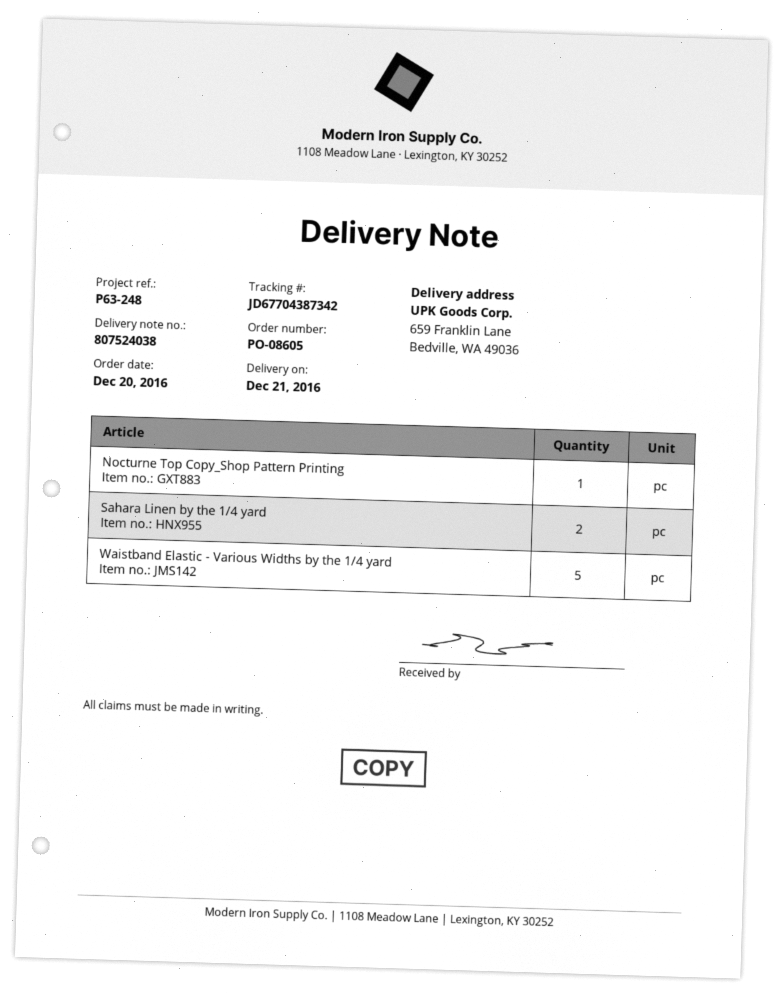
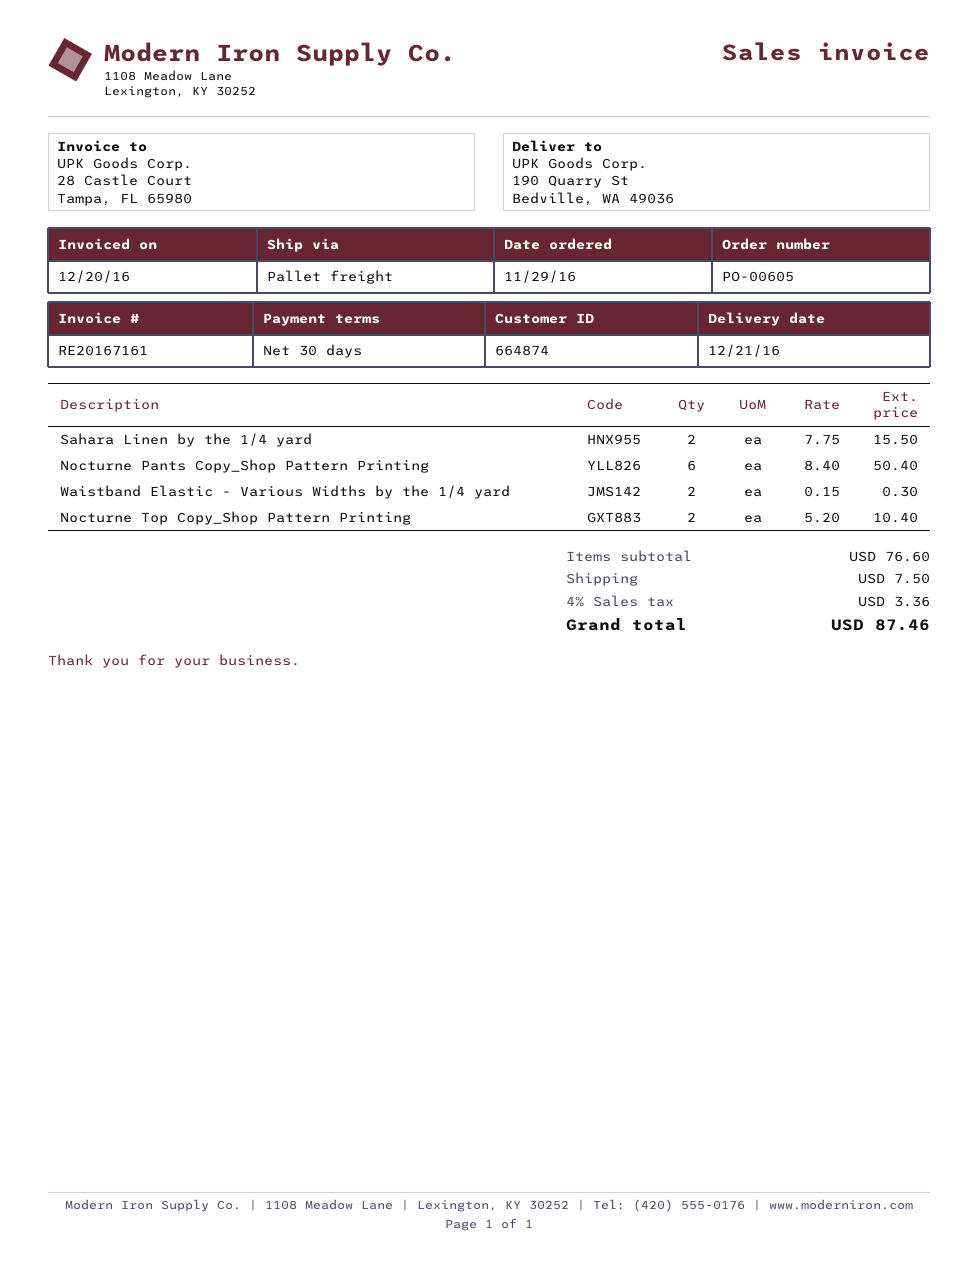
order number: PO-08605 -> PO-00605
order date: 2016-12-20 -> 2016-11-29
ship to: 659 Franklin Lane, Bedville, WA 49036 -> 190 Quarry St, Bedville, WA 49036
Nocturne Top Copy_Shop Pattern Printing: 1 -> 2
Waistband Elastic - Various Widths by the 1/4 yard: 5 -> 2
Nocturne Pants Copy_Shop Pattern Printing: none -> 6

